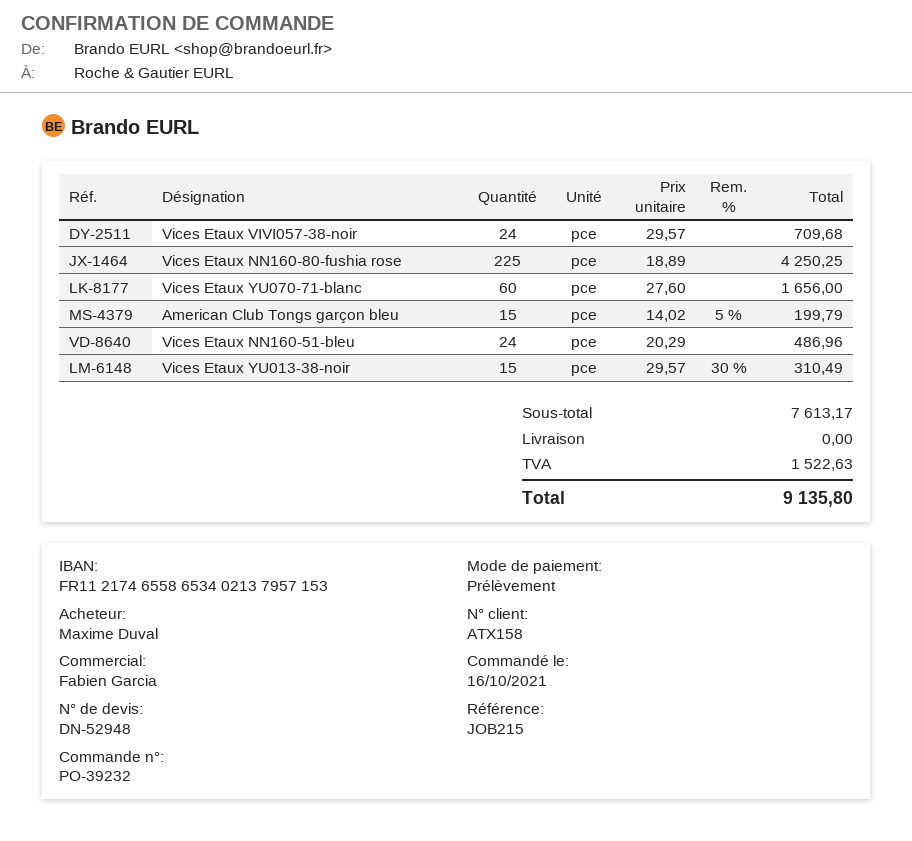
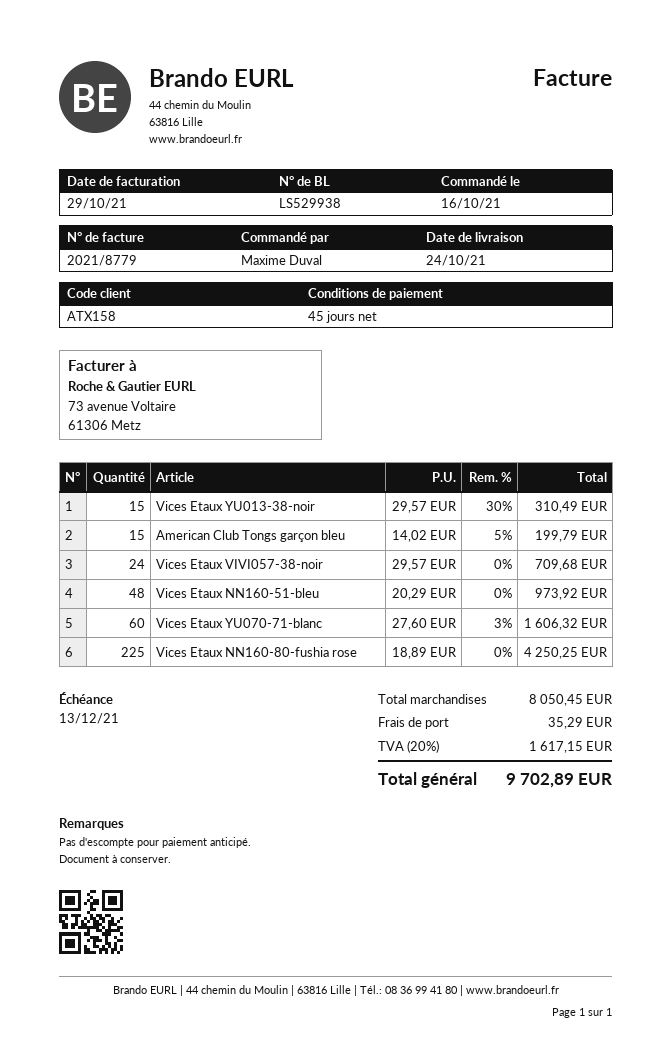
Vices Etaux YU070-71-blanc: 60 x 27.60 = 1656.00 -> 60 x 27.60 - 3% = 1606.32
Vices Etaux NN160-51-bleu: 24 x 20.29 = 486.96 -> 48 x 20.29 = 973.92
subtotal: 7613.17 -> 8050.45
shipping: 0.00 -> 35.29
tax: 1522.63 -> 1617.15
total: 9135.80 -> 9702.89

